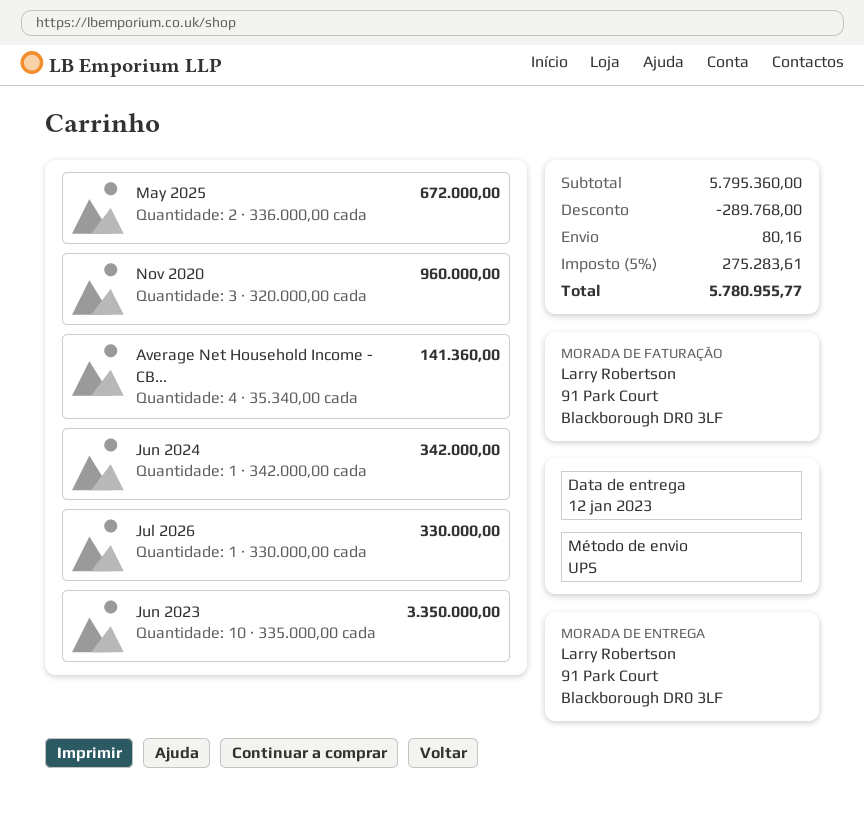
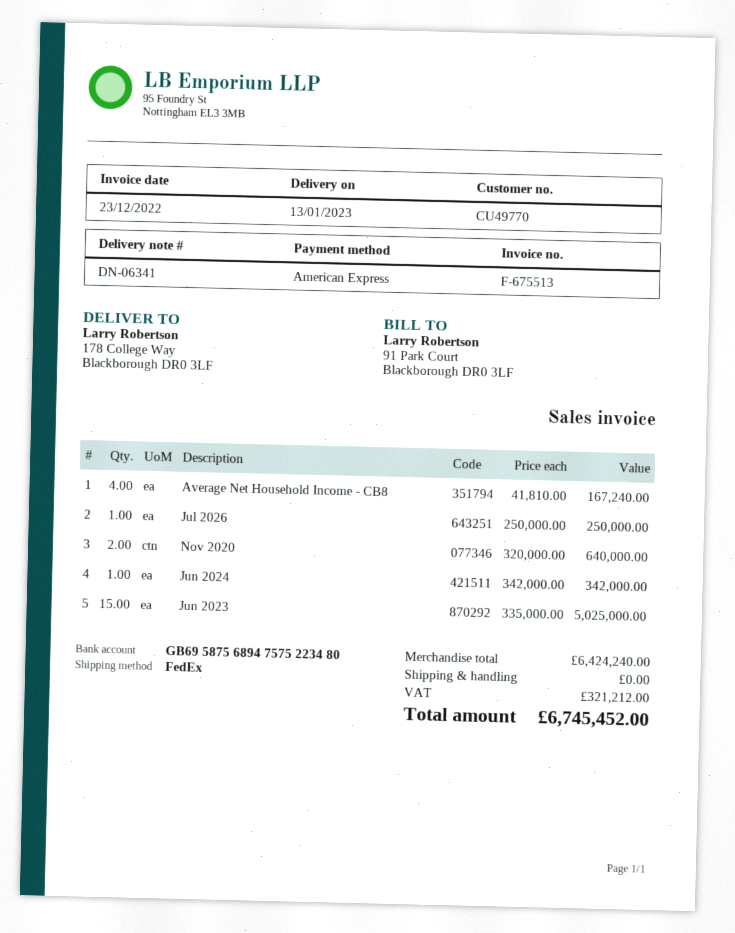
delivery date: 2023-01-12 -> 2023-01-13
shipping method: UPS -> FedEx
ship to: 91 Park Court, Blackborough DR0 3LF -> 178 College Way, Blackborough DR0 3LF
May 2025: 2 x 336000.00 = 672000.00 -> none
Nov 2020: 3 x 320000.00 = 960000.00 -> 2 x 320000.00 = 640000.00
Average Net Household Income - CB...: 4 x 35340.00 = 141360.00 -> 4 x 41810.00 = 167240.00
Jul 2026: 1 x 330000.00 = 330000.00 -> 1 x 250000.00 = 250000.00
Jun 2023: 10 x 335000.00 = 3350000.00 -> 15 x 335000.00 = 5025000.00
subtotal: 5795360.00 -> 6424240.00
discount: 289768.00 -> none
shipping: 80.16 -> 0.00
tax: 275283.61 -> 321212.00
total: 5780955.77 -> 6745452.00

